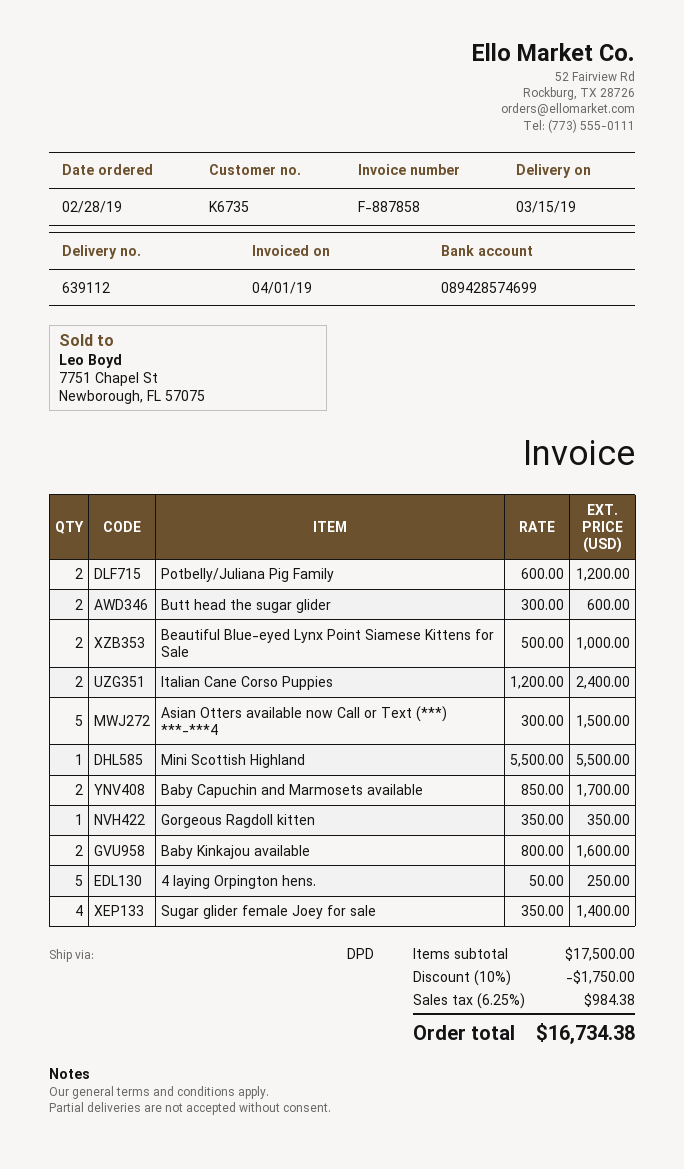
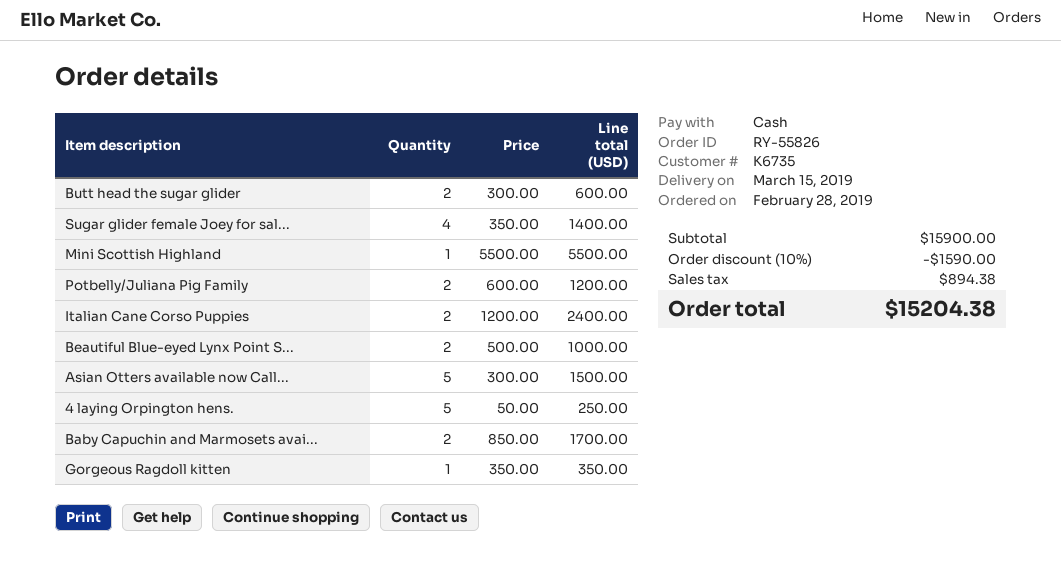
Baby Kinkajou available: 2 x 800.00 = 1600.00 -> none
subtotal: 17500.00 -> 15900.00
discount: 10% = 1750.00 -> 10% = 1590.00
tax: 984.38 -> 894.38
total: 16734.38 -> 15204.38

